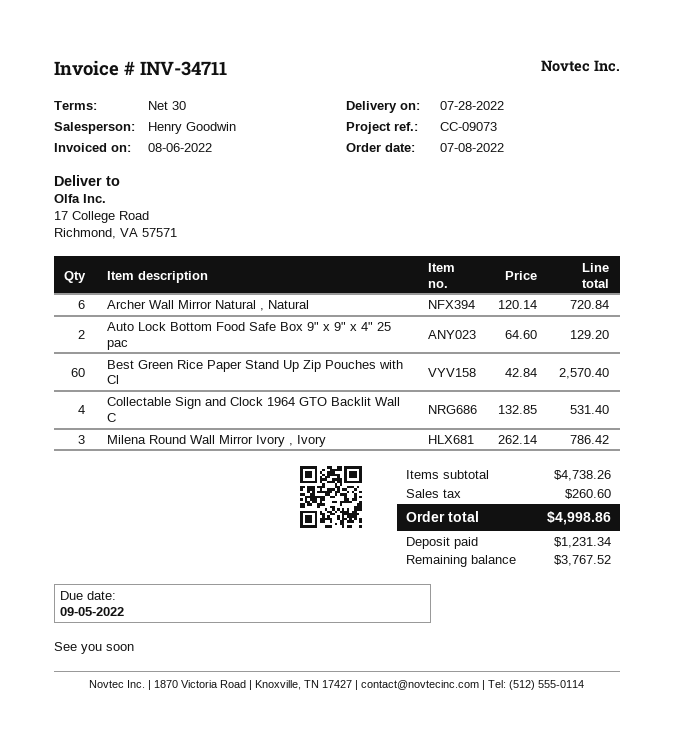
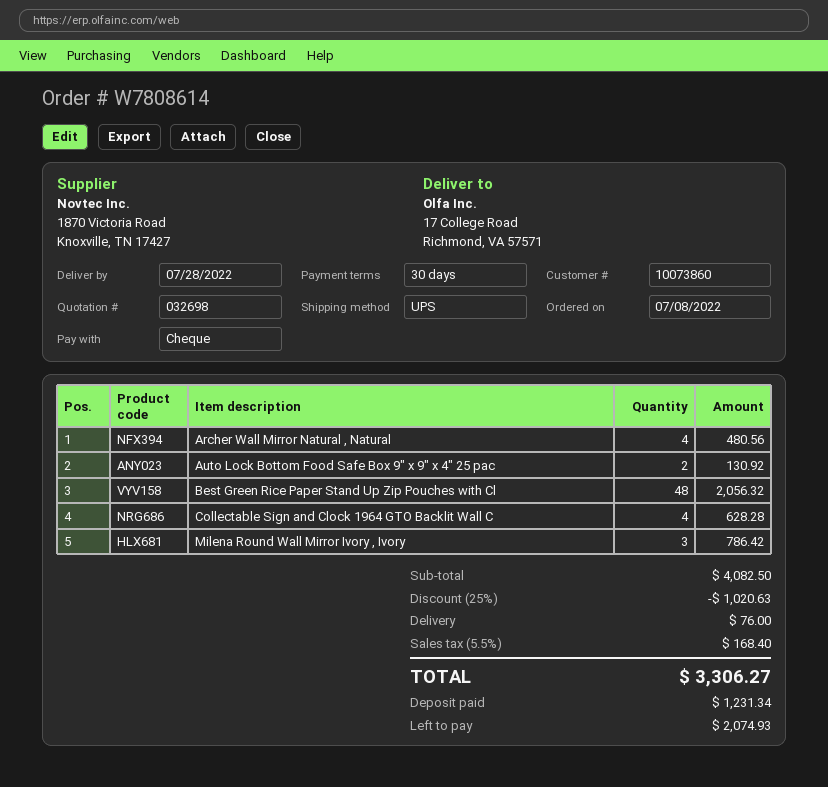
Archer Wall Mirror Natural , Natural: 6 for 720.84 -> 4 for 480.56
Auto Lock Bottom Food Safe Box 9" x 9" x 4" 25 pac: 2 for 129.20 -> 2 for 130.92
Best Green Rice Paper Stand Up Zip Pouches with Cl: 60 for 2570.40 -> 48 for 2056.32
Collectable Sign and Clock 1964 GTO Backlit Wall C: 4 for 531.40 -> 4 for 628.28
subtotal: 4738.26 -> 4082.50
discount: none -> 25% = 1020.63
shipping: none -> 76.00
tax: 260.60 -> 168.40
total: 4998.86 -> 3306.27
balance: 3767.52 -> 2074.93

